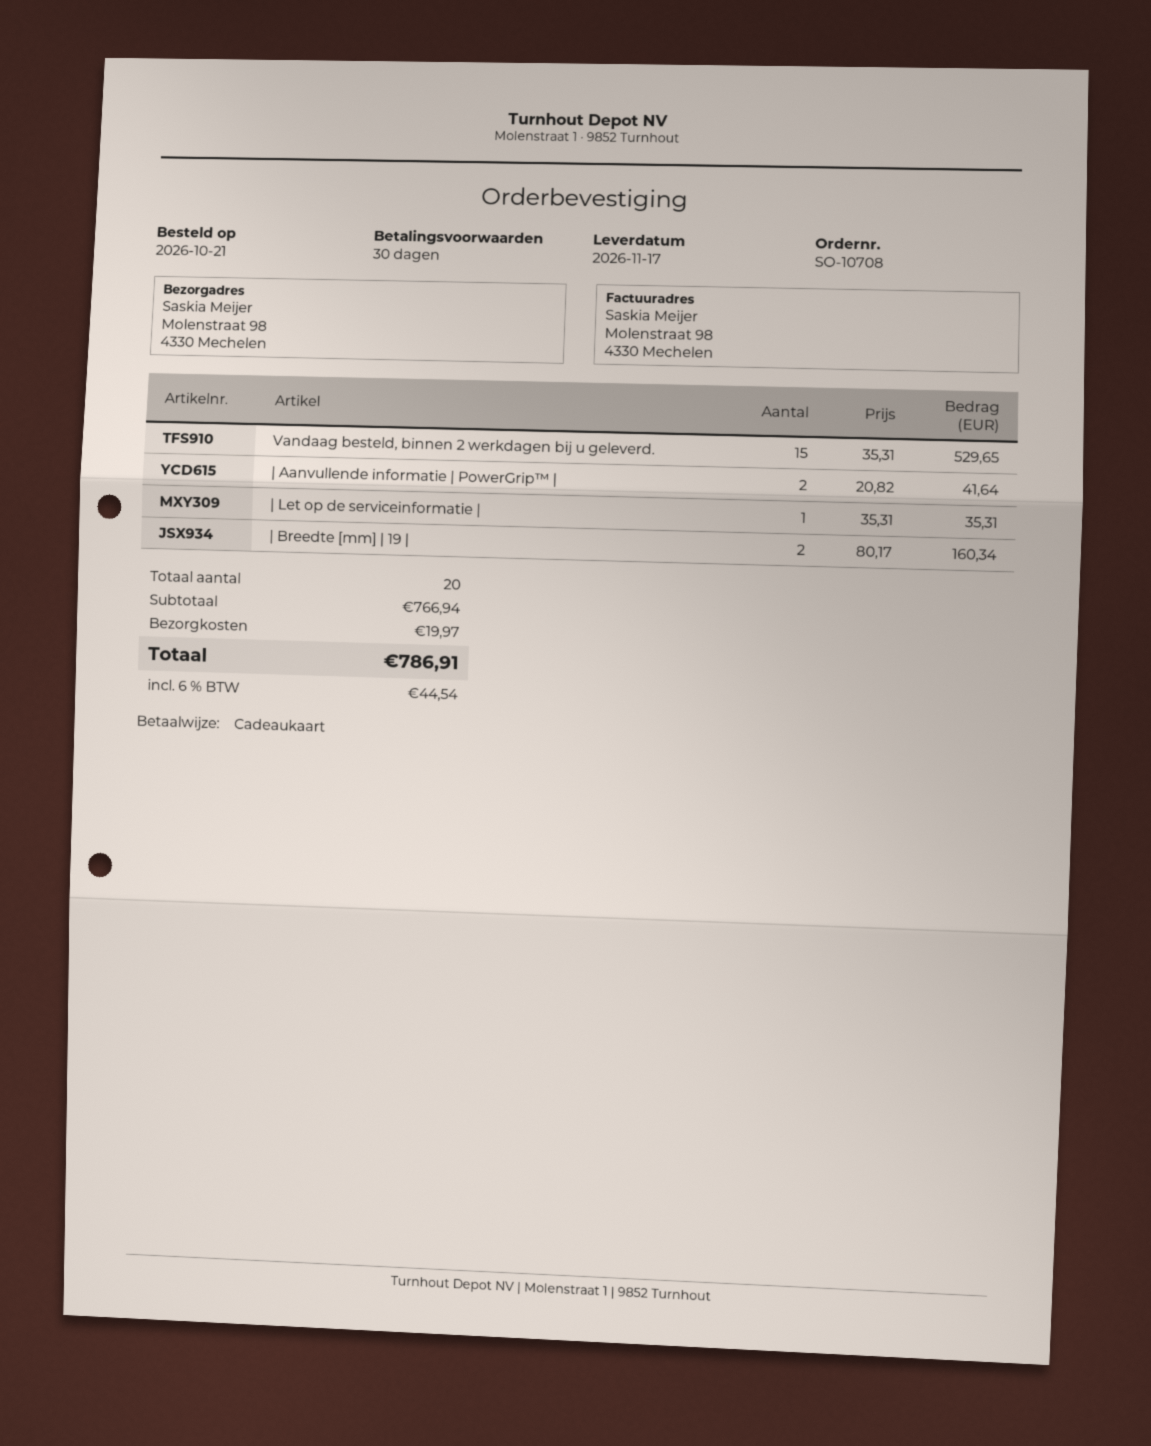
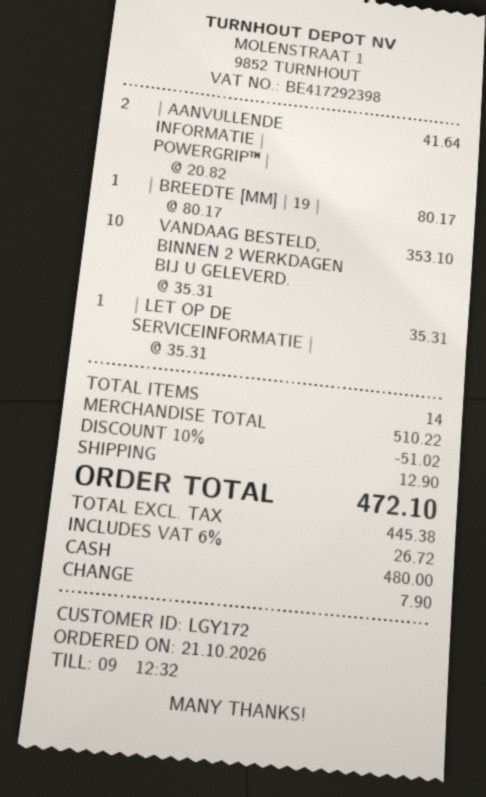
payment method: gift card -> cash
Vandaag besteld, binnen 2 werkdagen bij u geleverd.: 15 x 35.31 = 529.65 -> 10 x 35.31 = 353.10
| Breedte [mm] | 19 |: 2 x 80.17 = 160.34 -> 1 x 80.17 = 80.17
total quantity: 20 -> 14
subtotal: 766.94 -> 510.22
discount: none -> 10% = 51.02
shipping: 19.97 -> 12.90
tax: 6% = 44.54 -> 6% = 26.72
total: 786.91 -> 472.10

